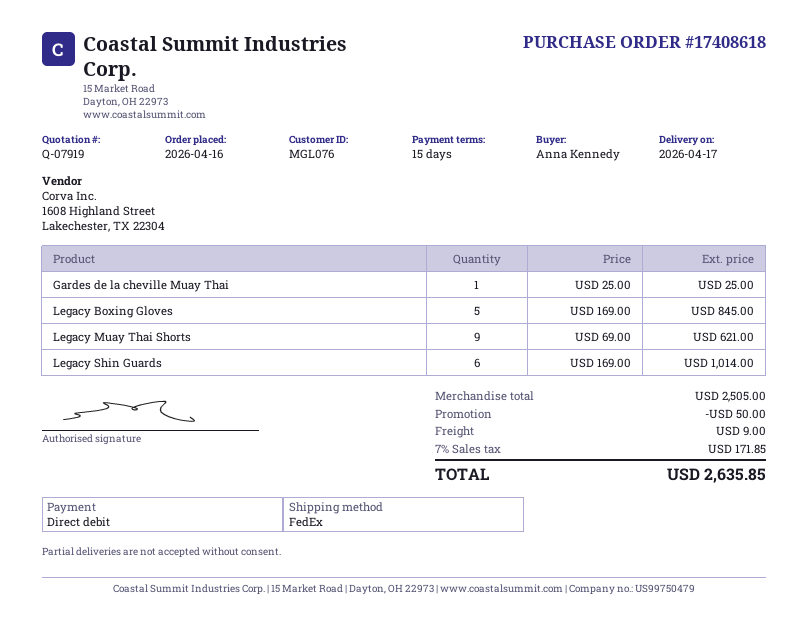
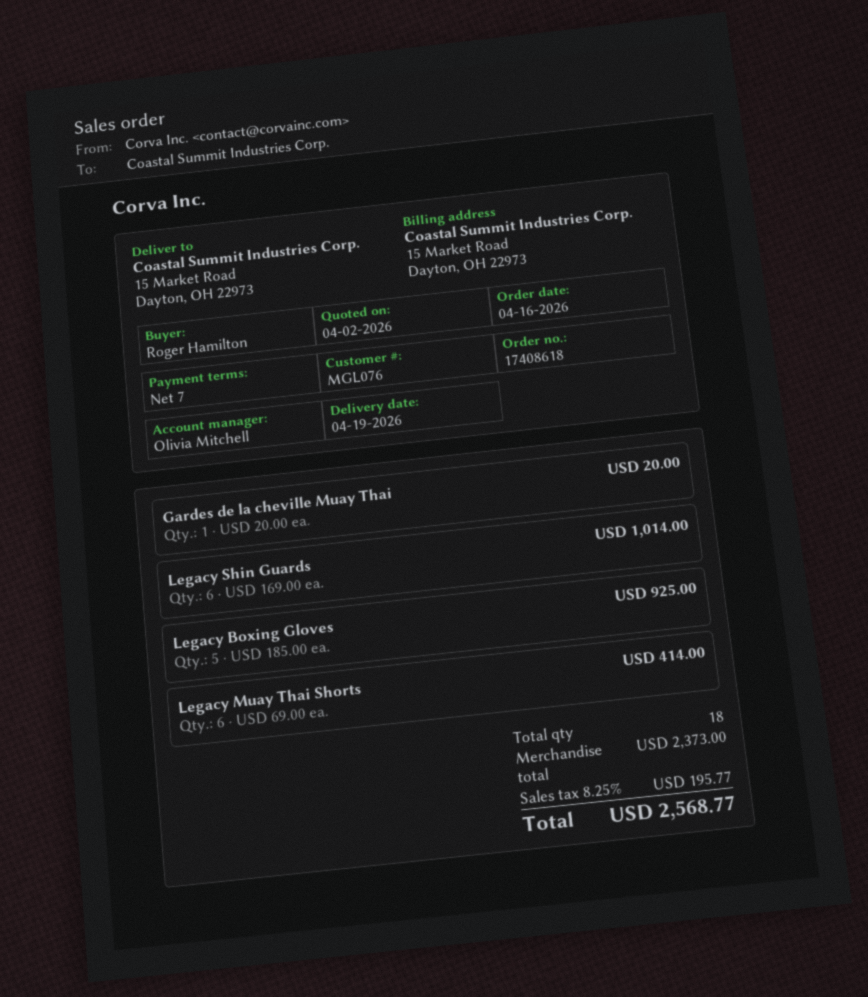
delivery date: 2026-04-17 -> 2026-04-19
payment terms: 15 days -> 7 days
ordered by: Anna Kennedy -> Roger Hamilton
Gardes de la cheville Muay Thai: 1 x 25.00 = 25.00 -> 1 x 20.00 = 20.00
Legacy Boxing Gloves: 5 x 169.00 = 845.00 -> 5 x 185.00 = 925.00
Legacy Muay Thai Shorts: 9 x 69.00 = 621.00 -> 6 x 69.00 = 414.00
subtotal: 2505.00 -> 2373.00
discount: 50.00 -> none
shipping: 9.00 -> none
tax: 7% = 171.85 -> 8.25% = 195.77
total: 2635.85 -> 2568.77

